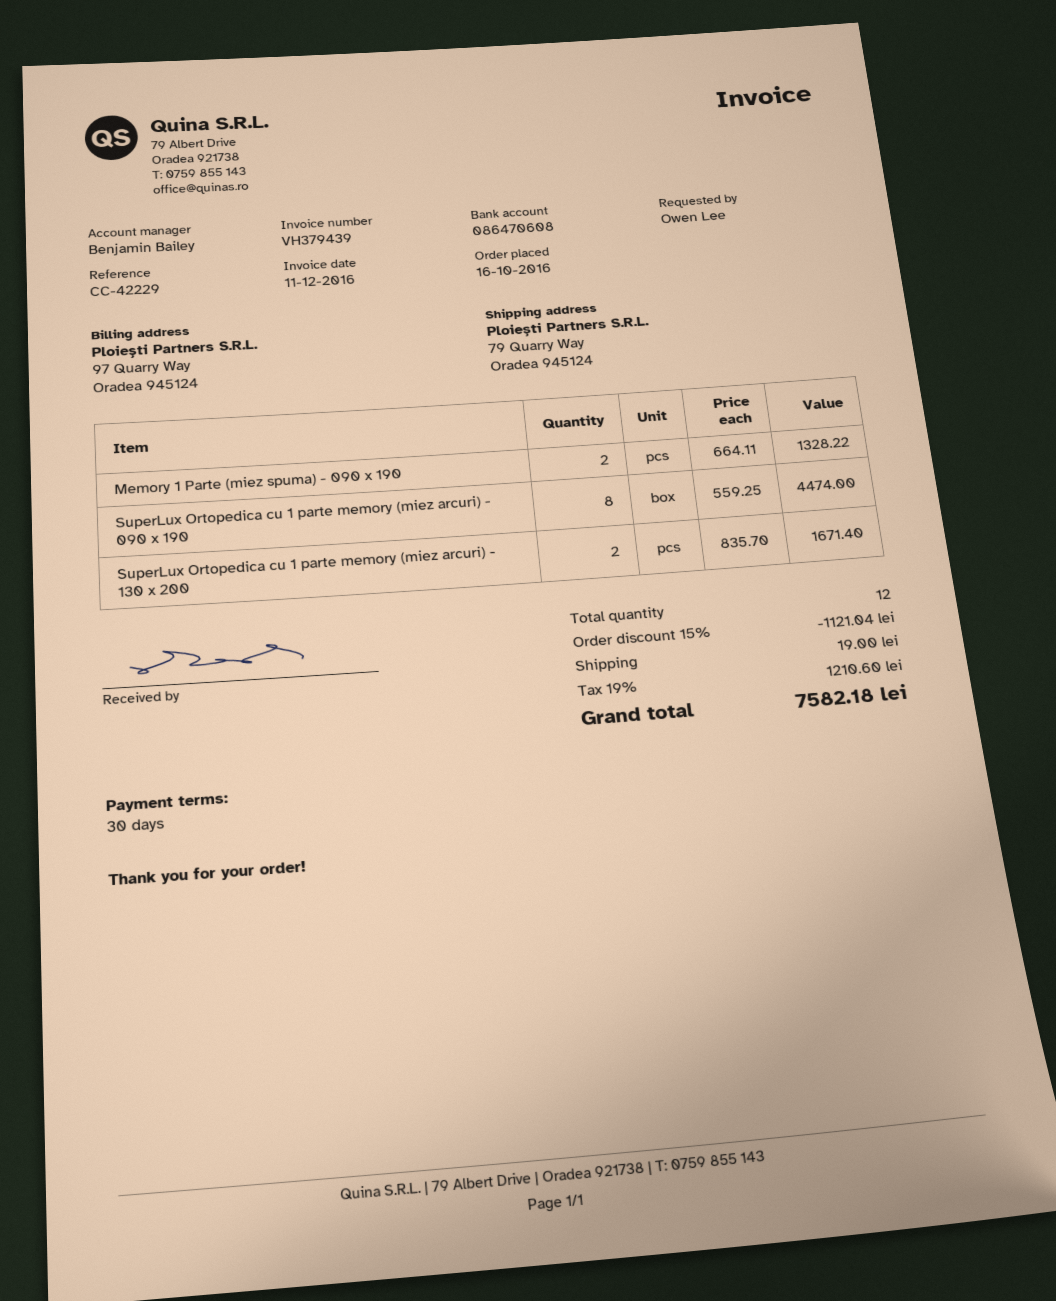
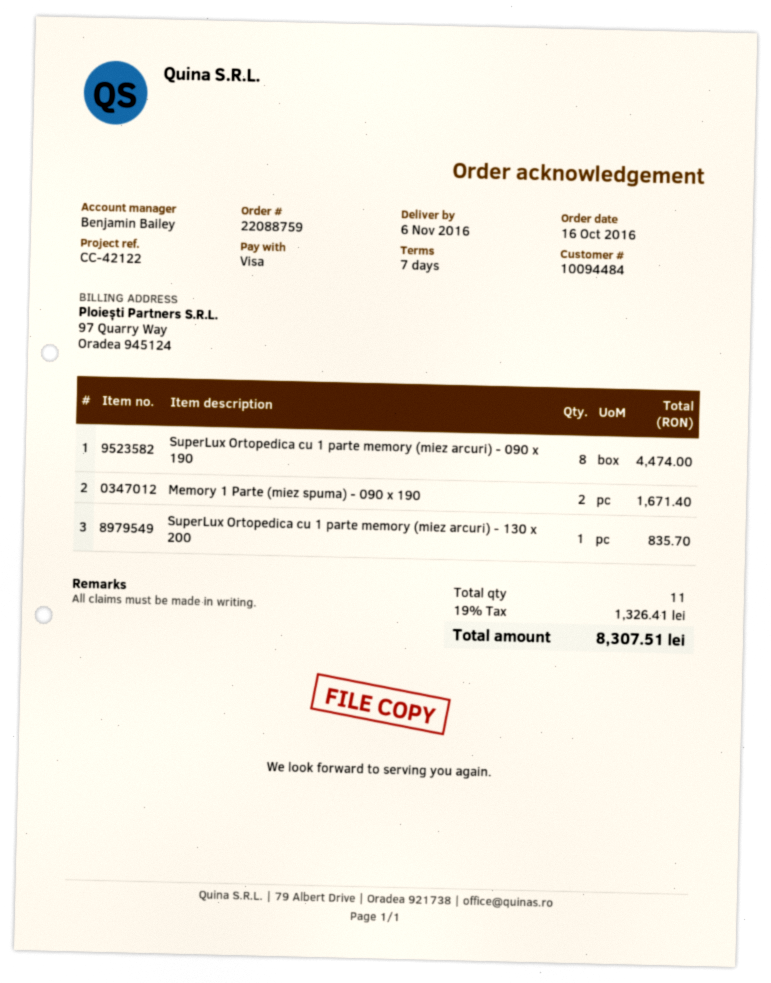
payment terms: 30 days -> 7 days
reference: CC-42229 -> CC-42122
Memory 1 Parte (miez spuma) - 090 x 190: 2 for 1328.22 -> 2 for 1671.40
SuperLux Ortopedica cu 1 parte memory (miez arcuri) - 130 x 200: 2 for 1671.40 -> 1 for 835.70
total quantity: 12 -> 11
discount: 15% = 1121.04 -> none
shipping: 19.00 -> none
tax: 19% = 1210.60 -> 19% = 1326.41
total: 7582.18 -> 8307.51

